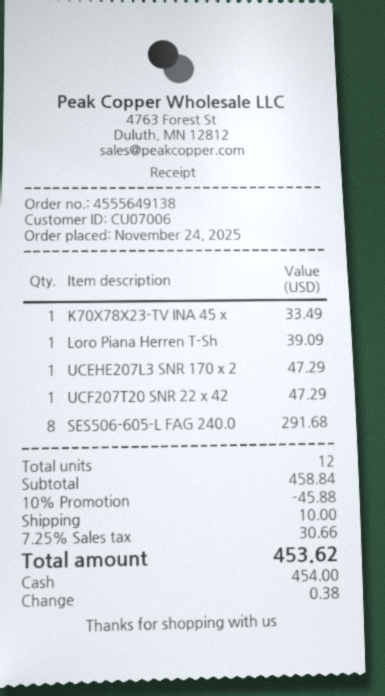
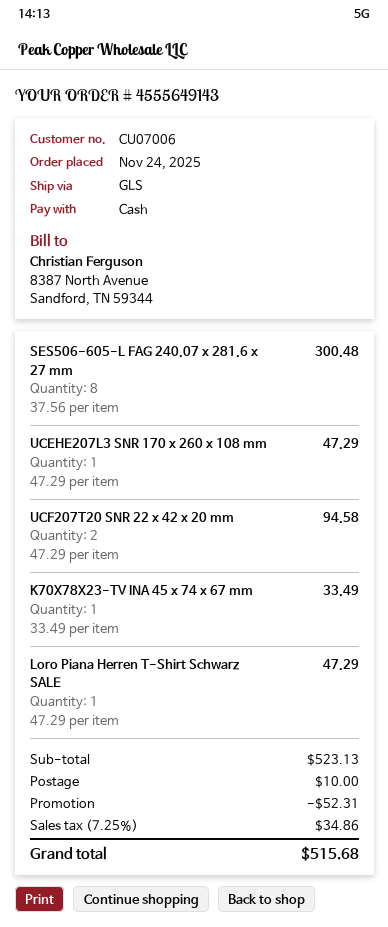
order number: 4555649138 -> 4555649143
Loro Piana Herren T-Sh: 1 for 39.09 -> 1 for 47.29
UCF207T20 SNR 22 x 42: 1 for 47.29 -> 2 for 94.58
SES506-605-L FAG 240.0: 8 for 291.68 -> 8 for 300.48
subtotal: 458.84 -> 523.13
discount: 45.88 -> 52.31
tax: 7.25% = 30.66 -> 7.25% = 34.86
total: 453.62 -> 515.68

